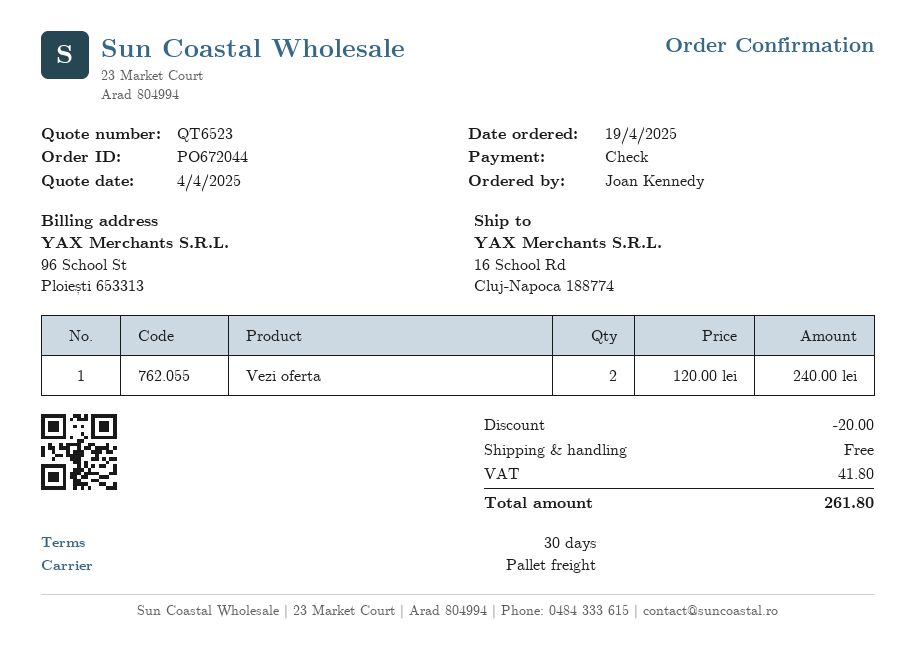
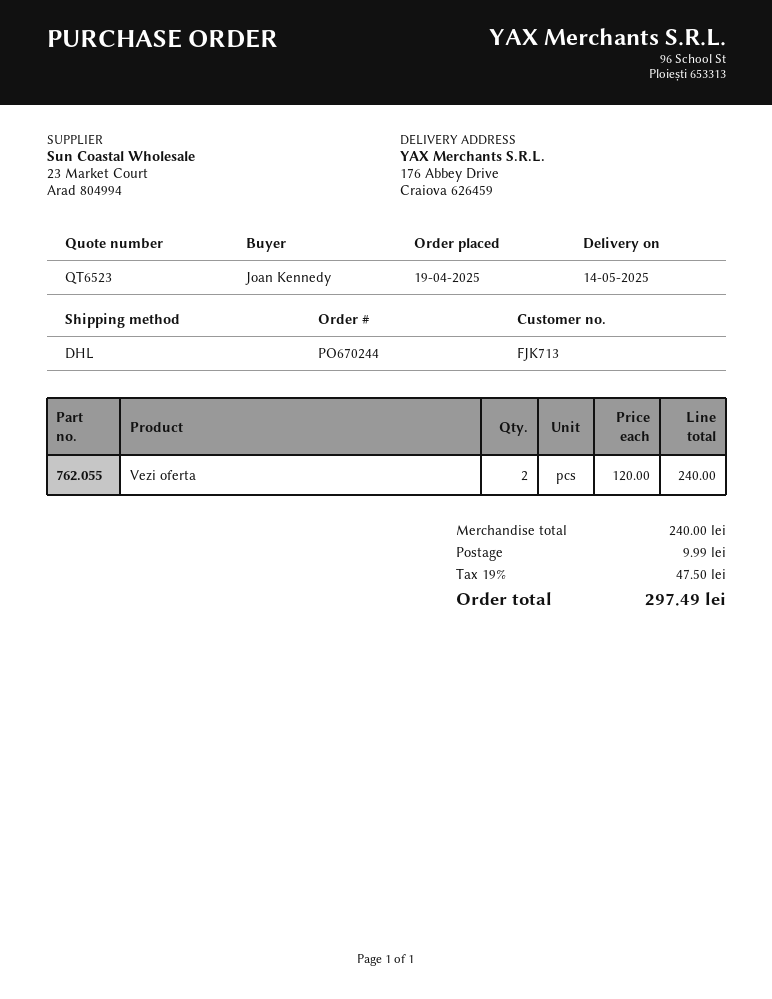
order number: PO672044 -> PO670244
shipping method: pallet freight -> DHL
ship to: 16 School Rd, Cluj-Napoca 188774 -> 176 Abbey Drive, Craiova 626459
discount: 20.00 -> none
shipping: 0.00 -> 9.99
tax: 41.80 -> 47.50
total: 261.80 -> 297.49

